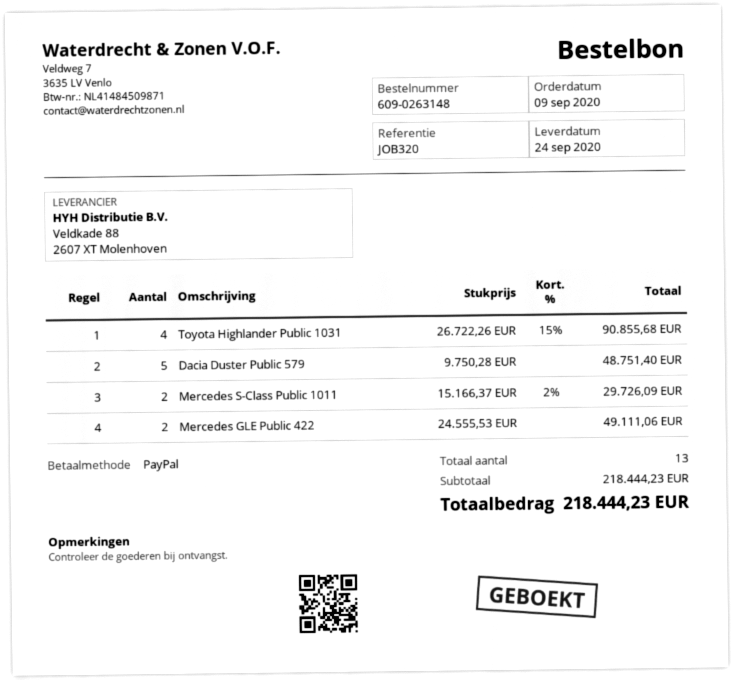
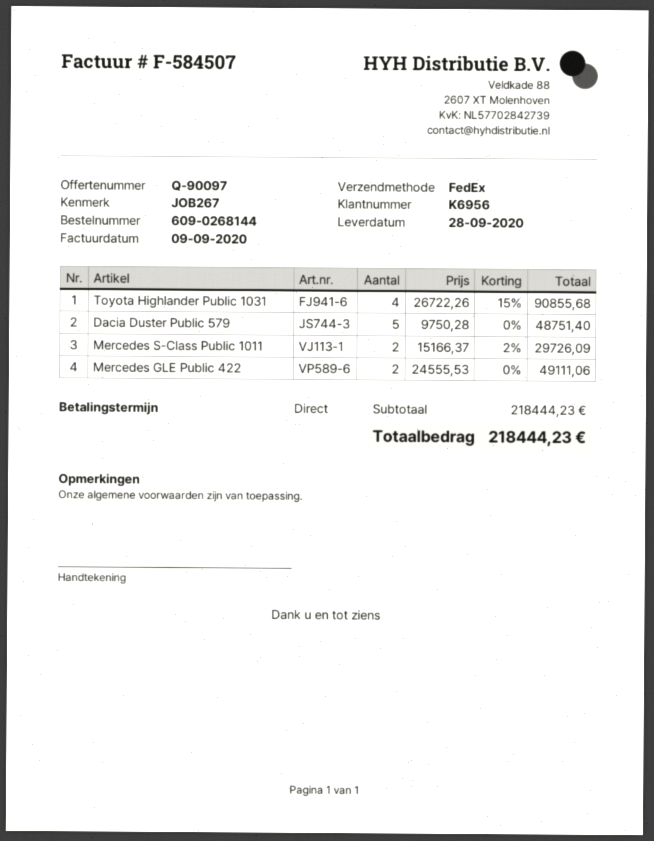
order number: 609-0263148 -> 609-0268144
delivery date: 2020-09-24 -> 2020-09-28
reference: JOB320 -> JOB267

